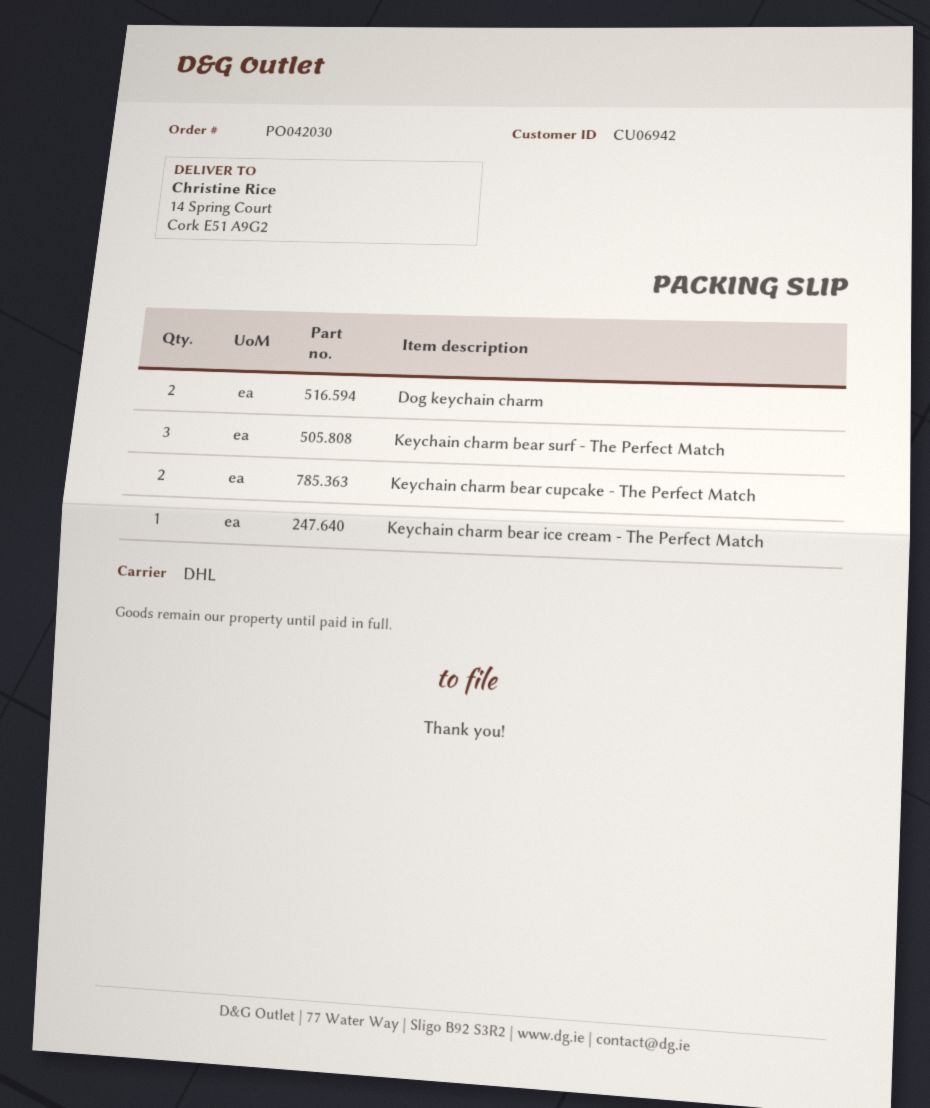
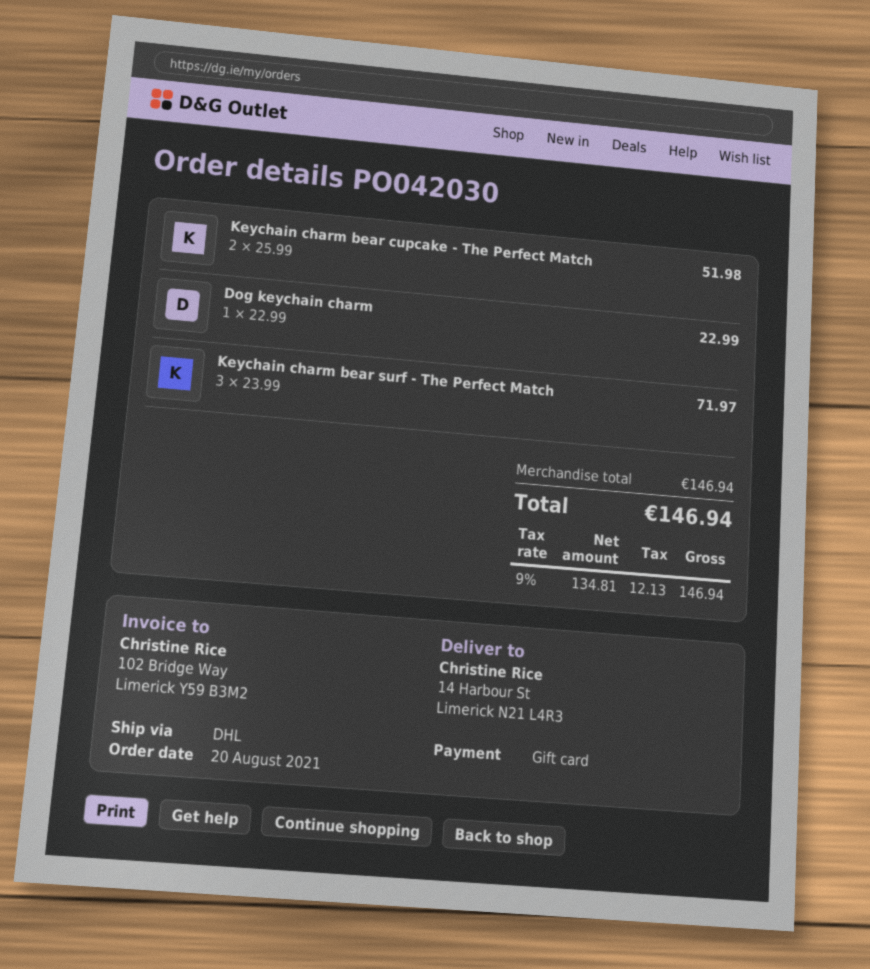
ship to: 14 Spring Court, Cork E51 A9G2 -> 14 Harbour St, Limerick N21 L4R3
Dog keychain charm: 2 -> 1
Keychain charm bear ice cream - The Perfect Match: 1 -> none

